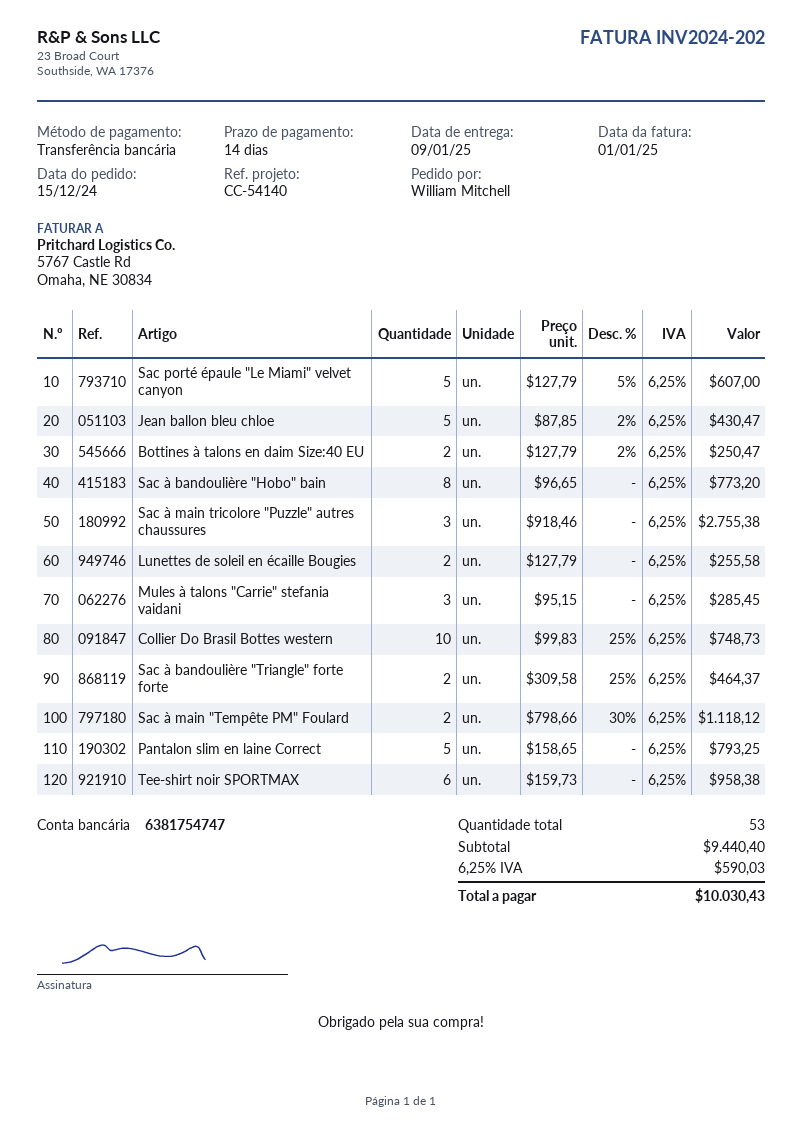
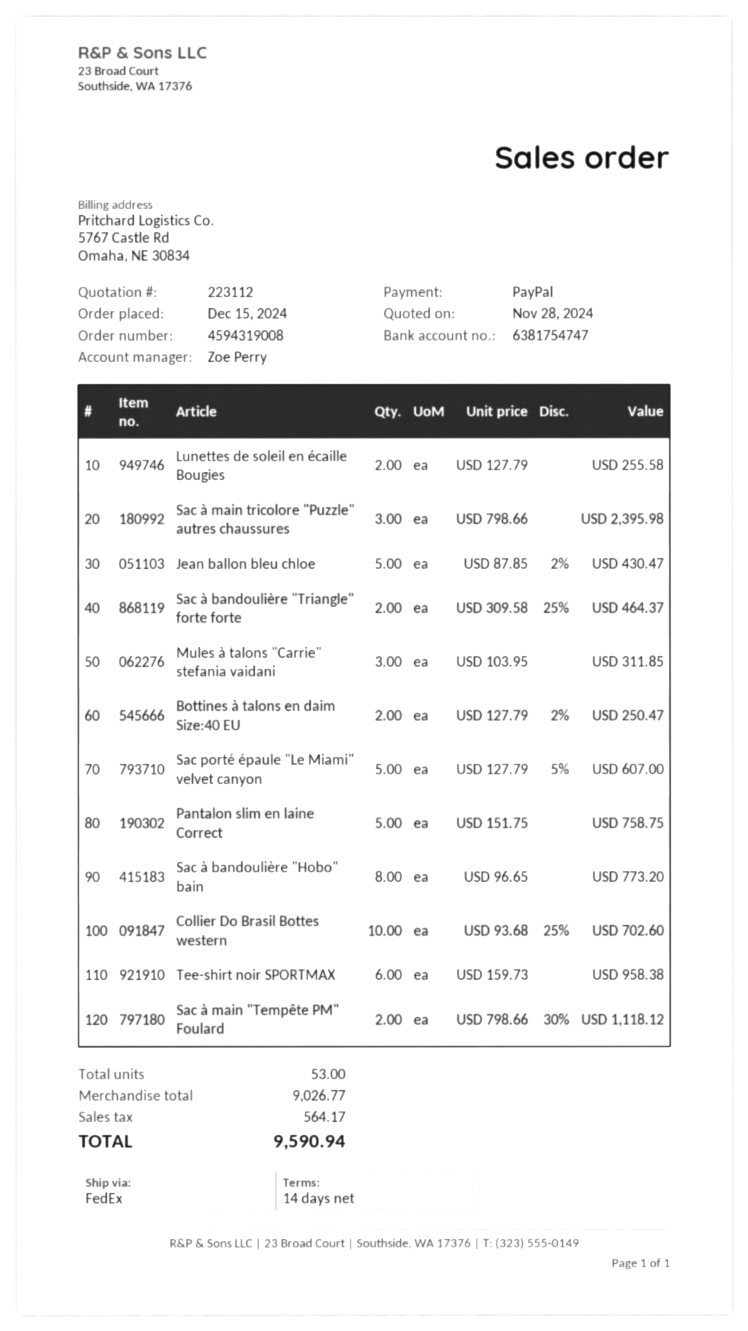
payment method: bank transfer -> PayPal
Sac à main tricolore "Puzzle" autres chaussures: 3 x 918.46 = 2755.38 -> 3 x 798.66 = 2395.98
Mules à talons "Carrie" stefania vaidani: 3 x 95.15 = 285.45 -> 3 x 103.95 = 311.85
Collier Do Brasil Bottes western: 10 x 99.83 - 25% = 748.73 -> 10 x 93.68 - 25% = 702.60
Pantalon slim en laine Correct: 5 x 158.65 = 793.25 -> 5 x 151.75 = 758.75
subtotal: 9440.40 -> 9026.77
tax: 590.03 -> 564.17
total: 10030.43 -> 9590.94

